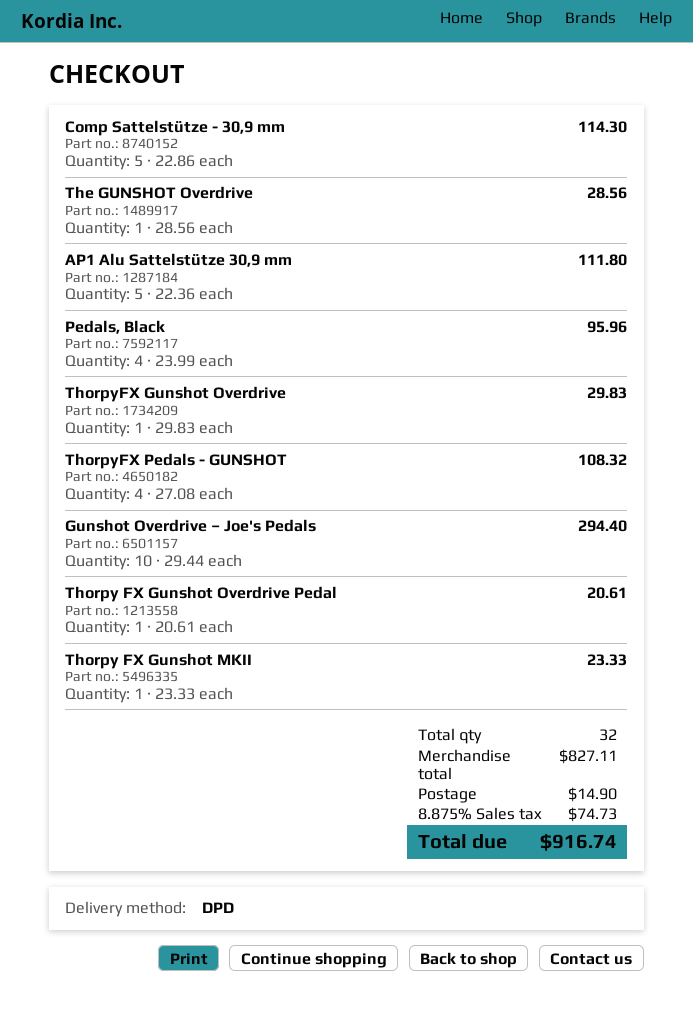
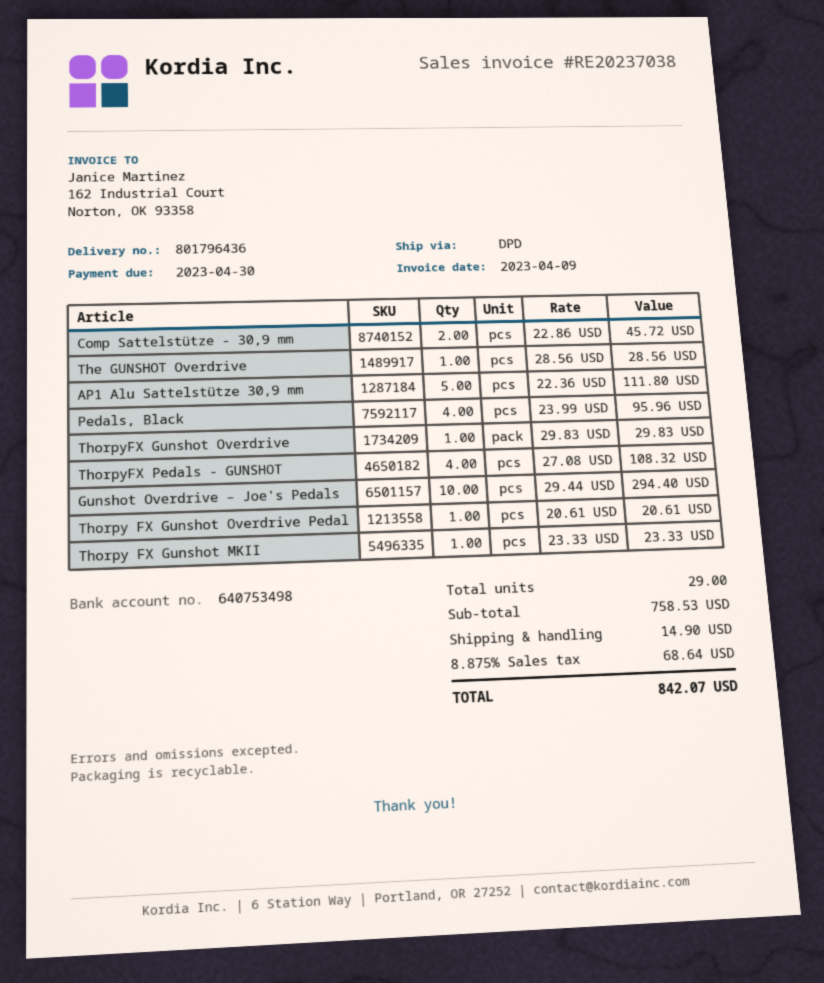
Comp Sattelstütze - 30,9 mm: 5 x 22.86 = 114.30 -> 2 x 22.86 = 45.72
total quantity: 32 -> 29
subtotal: 827.11 -> 758.53
tax: 8.875% = 74.73 -> 8.875% = 68.64
total: 916.74 -> 842.07

